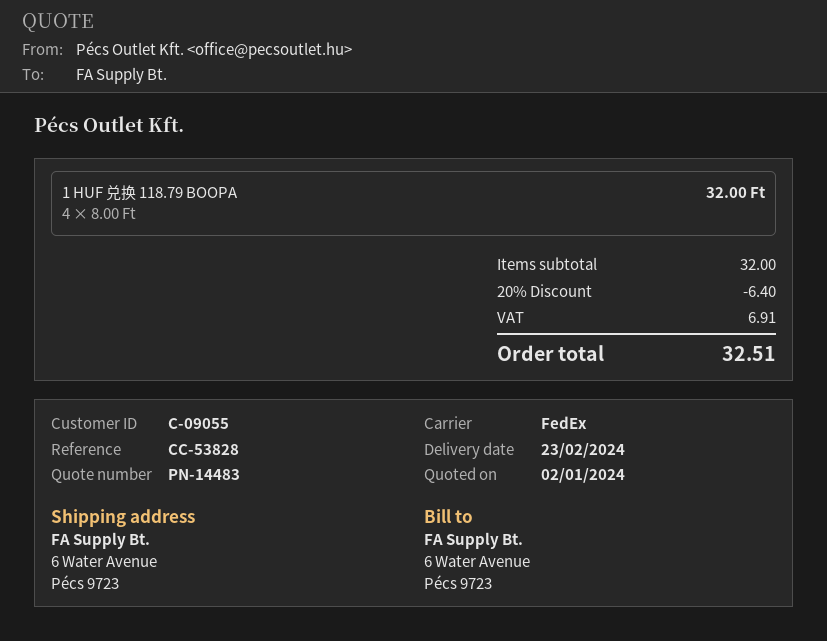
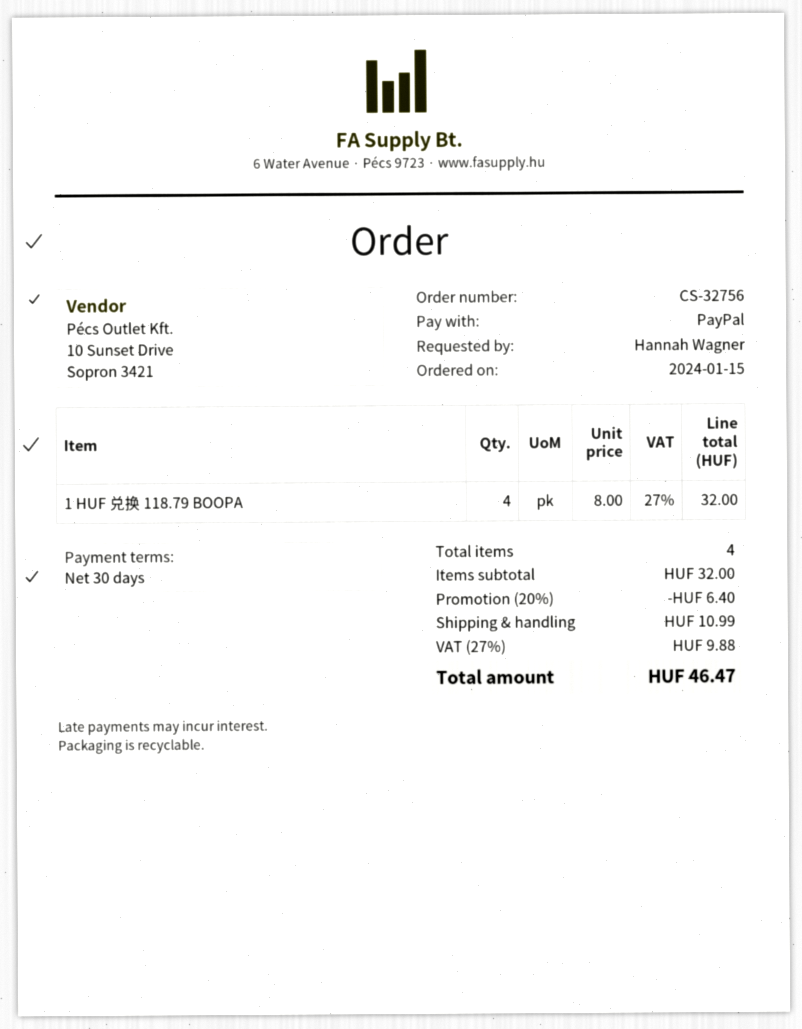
shipping: none -> 10.99
tax: 6.91 -> 9.88
total: 32.51 -> 46.47

